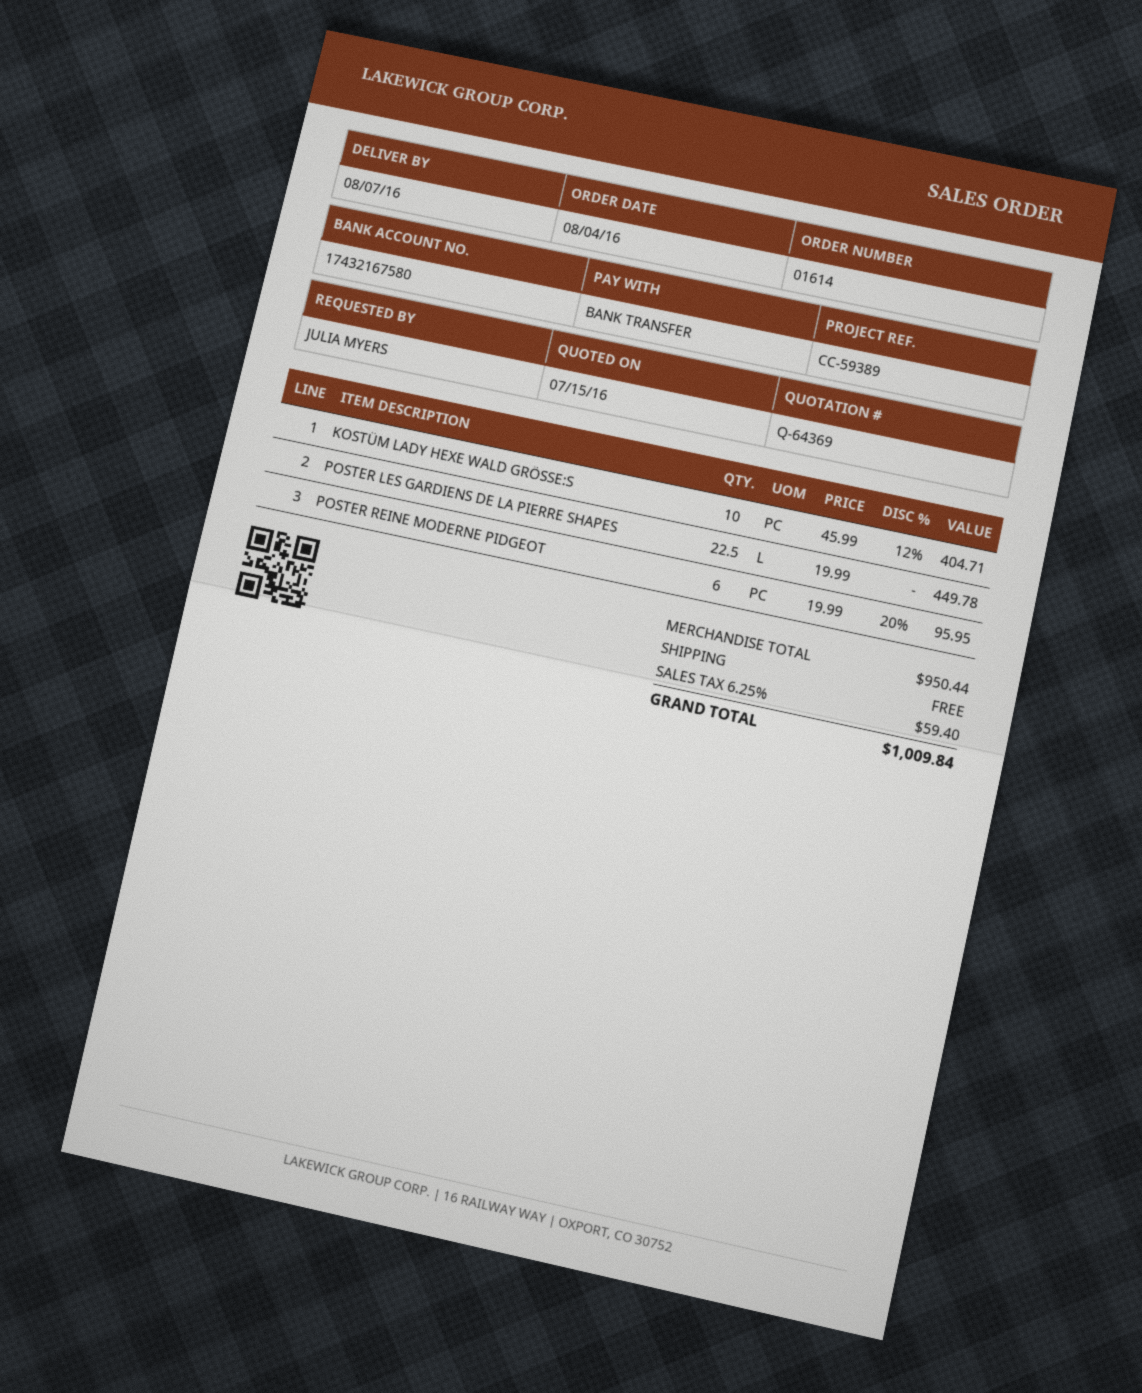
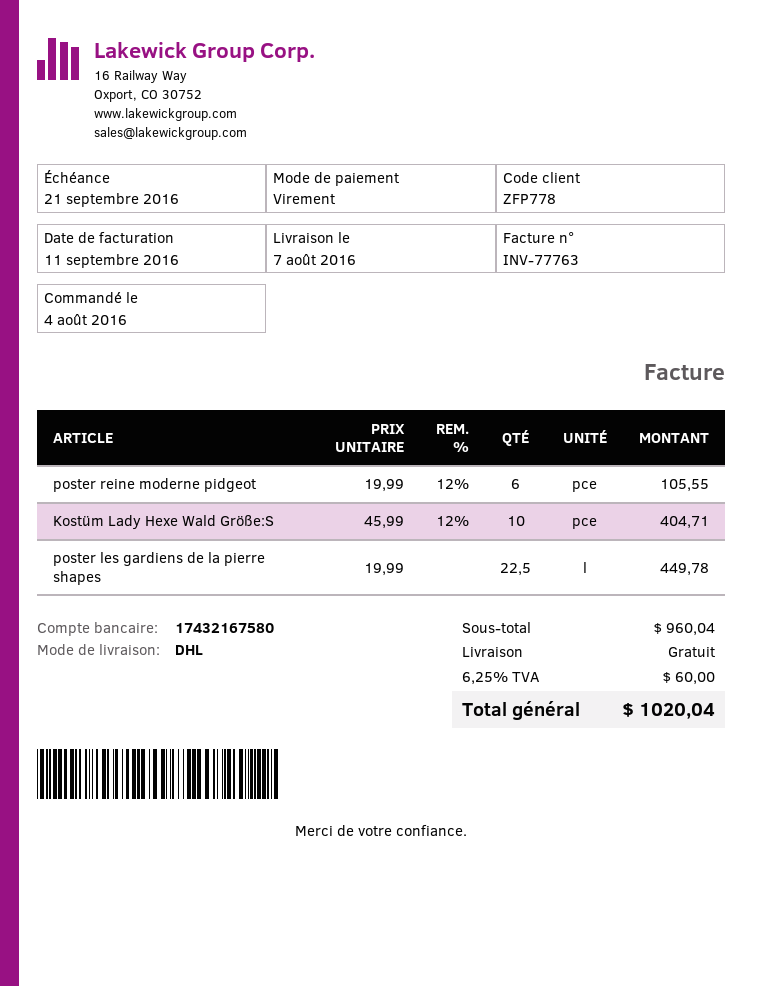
POSTER REINE MODERNE PIDGEOT: 6 x 19.99 - 20% = 95.95 -> 6 x 19.99 - 12% = 105.55
subtotal: 950.44 -> 960.04
tax: 6.25% = 59.40 -> 6.25% = 60.00
total: 1009.84 -> 1020.04

